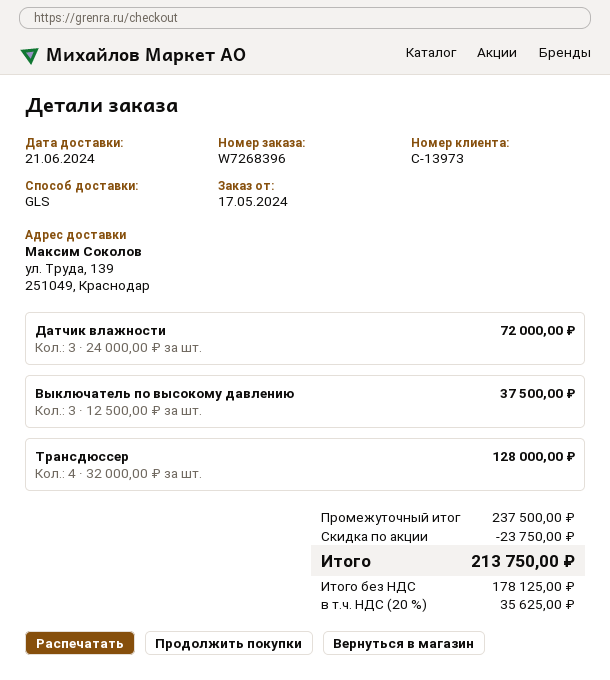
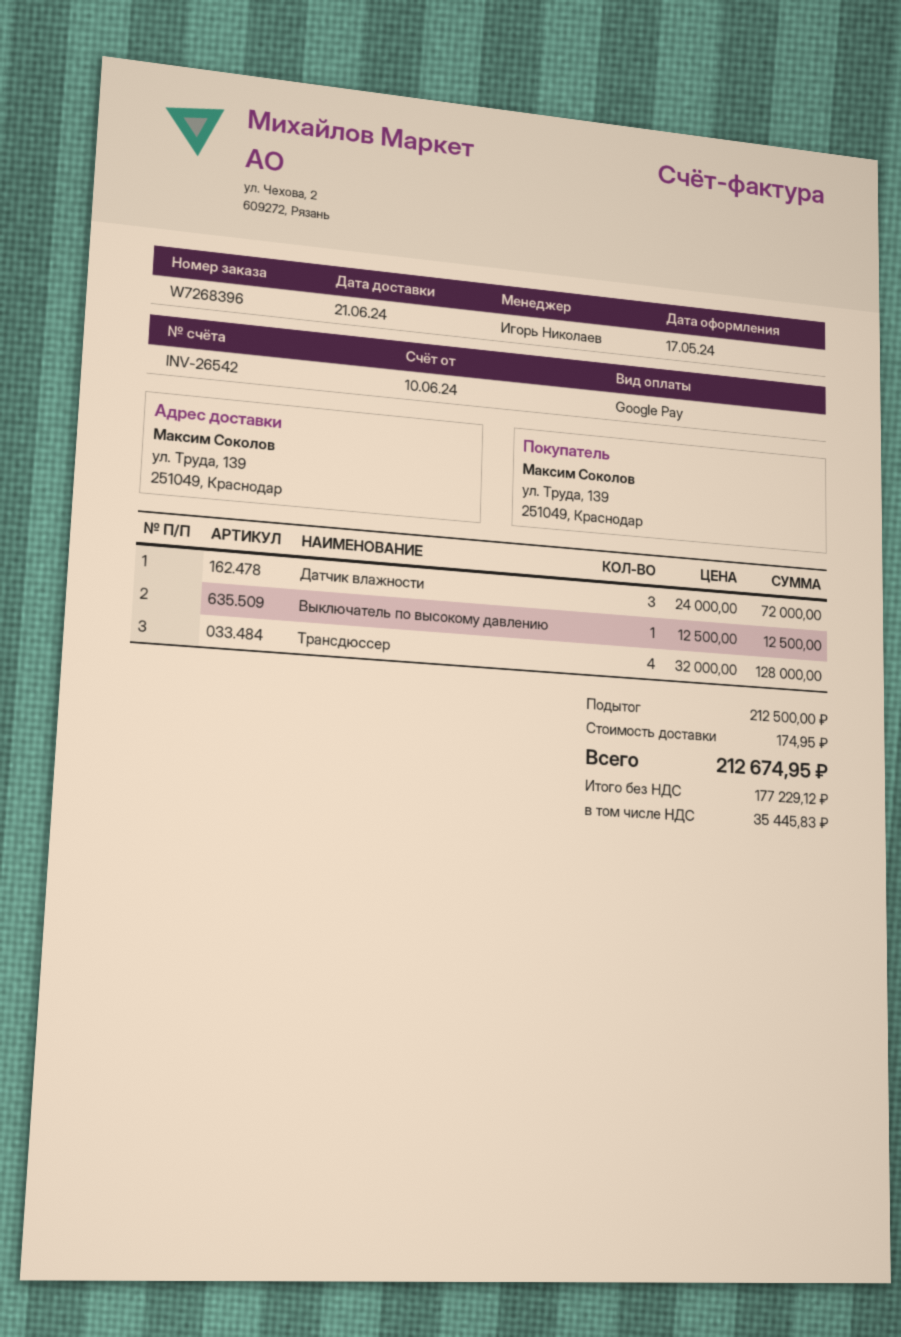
Выключатель по высокому давлению: 3 x 12500.00 = 37500.00 -> 1 x 12500.00 = 12500.00
subtotal: 237500.00 -> 212500.00
discount: 23750.00 -> none
shipping: none -> 174.95
net: 178125.00 -> 177229.12
tax: 35625.00 -> 35445.83
total: 213750.00 -> 212674.95

